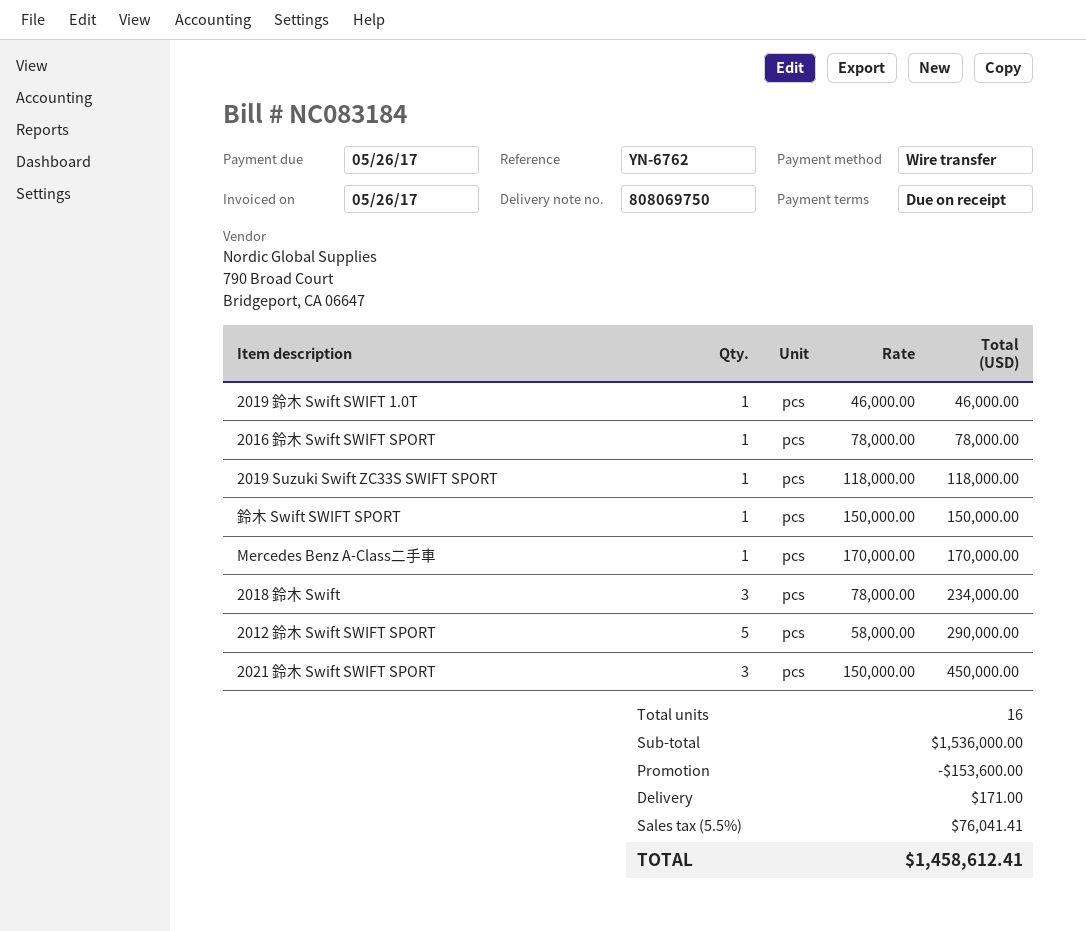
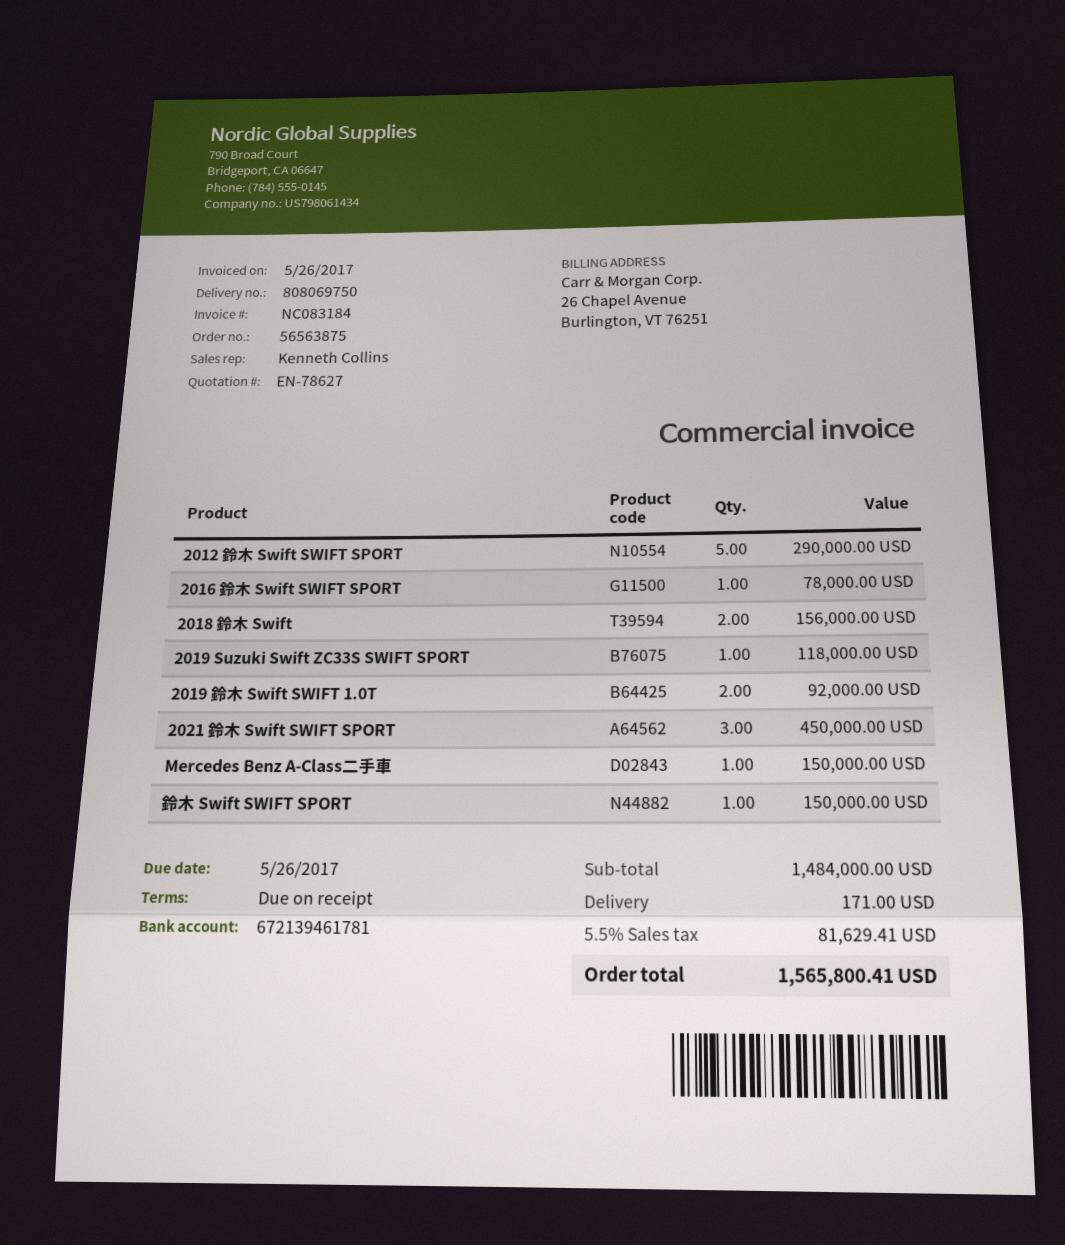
2019 鈴木 Swift SWIFT 1.0T: 1 for 46000.00 -> 2 for 92000.00
Mercedes Benz A-Class二手車: 1 for 170000.00 -> 1 for 150000.00
2018 鈴木 Swift: 3 for 234000.00 -> 2 for 156000.00
subtotal: 1536000.00 -> 1484000.00
discount: 153600.00 -> none
tax: 5.5% = 76041.41 -> 5.5% = 81629.41
total: 1458612.41 -> 1565800.41

